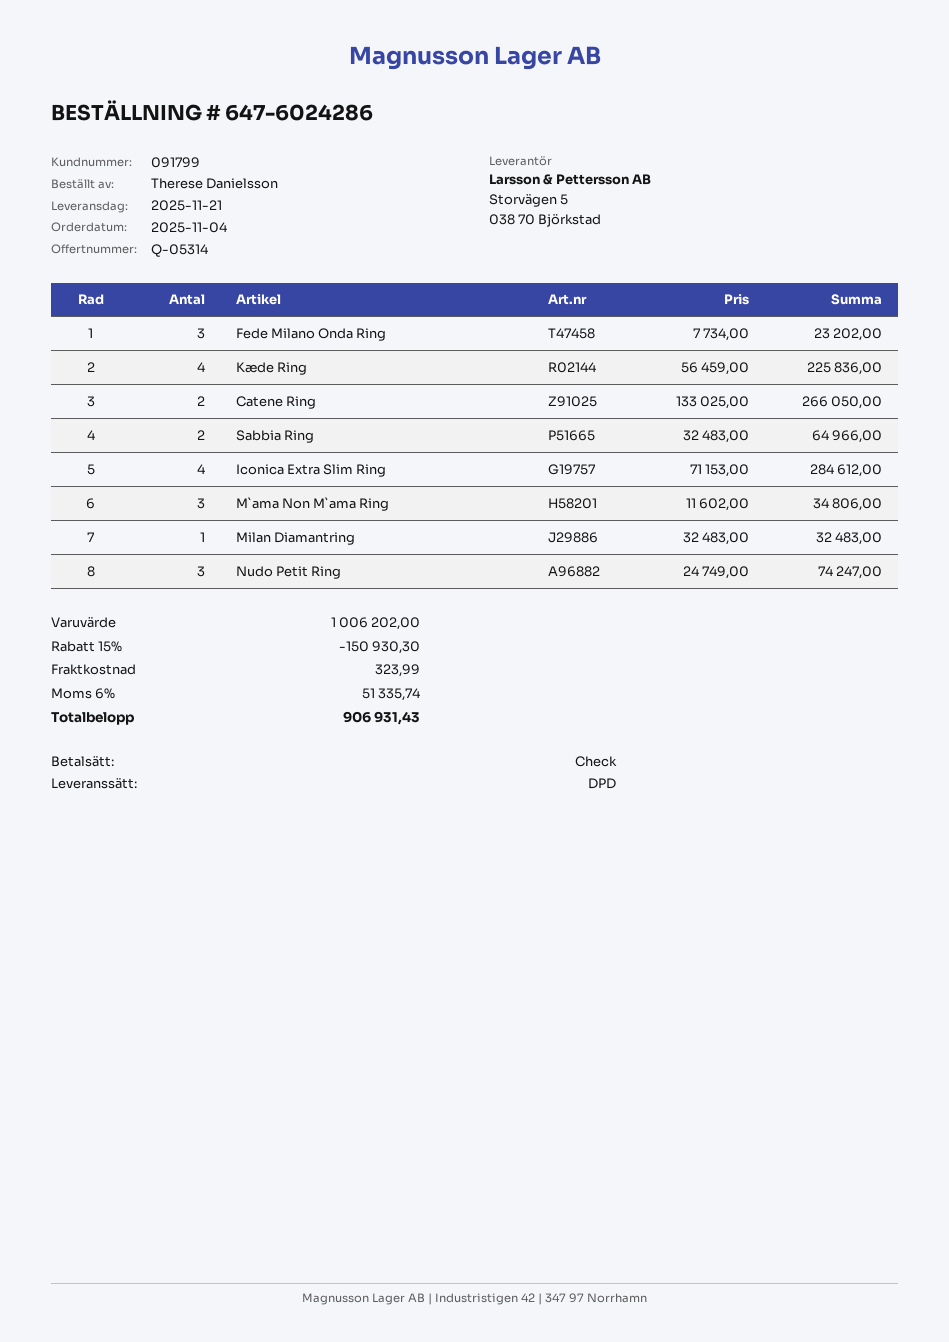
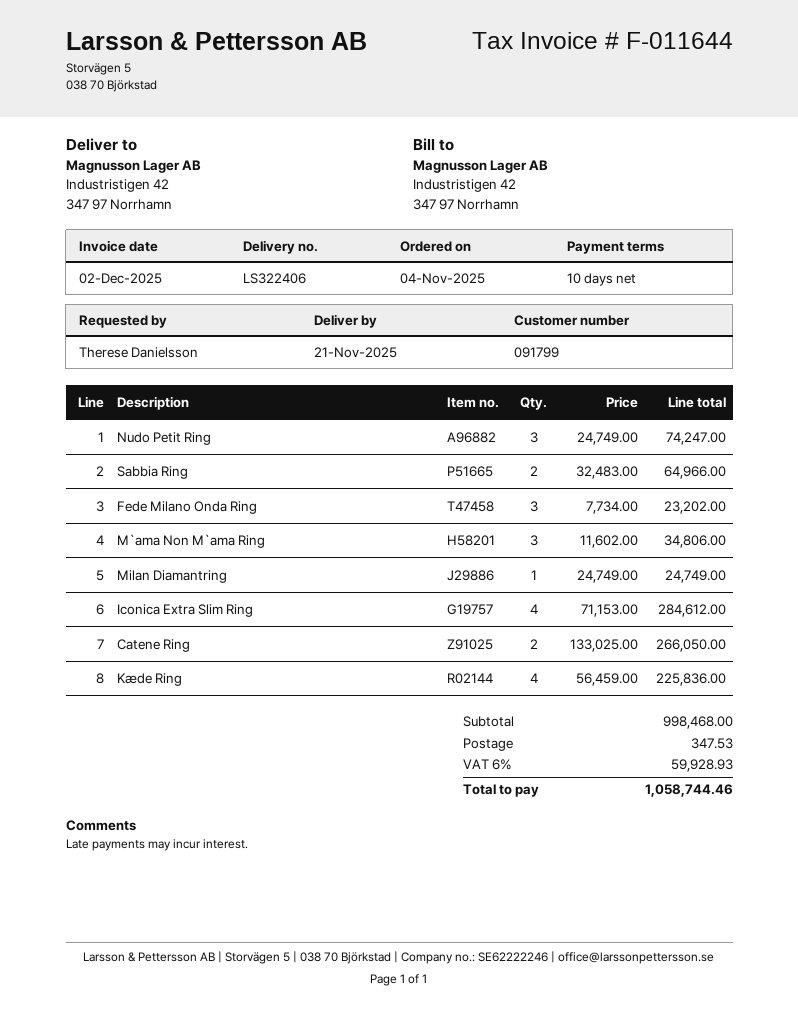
Milan Diamantring: 1 x 32483.00 = 32483.00 -> 1 x 24749.00 = 24749.00
subtotal: 1006202.00 -> 998468.00
discount: 15% = 150930.30 -> none
shipping: 323.99 -> 347.53
tax: 6% = 51335.74 -> 6% = 59928.93
total: 906931.43 -> 1058744.46

